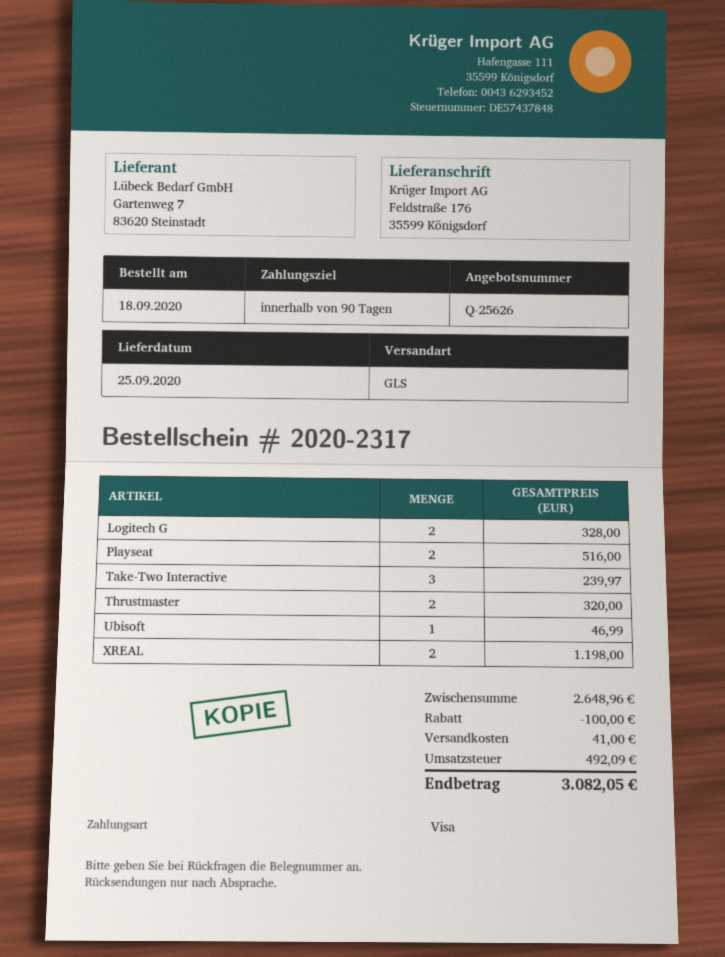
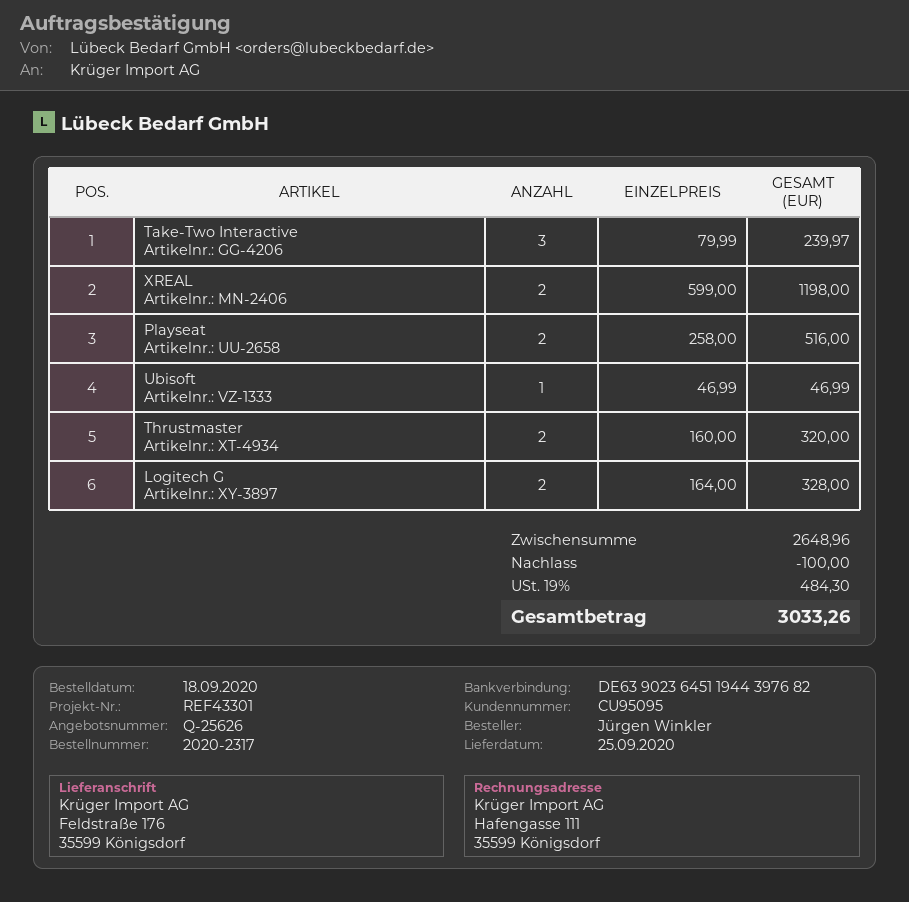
shipping: 41.00 -> none
tax: 492.09 -> 484.30
total: 3082.05 -> 3033.26

